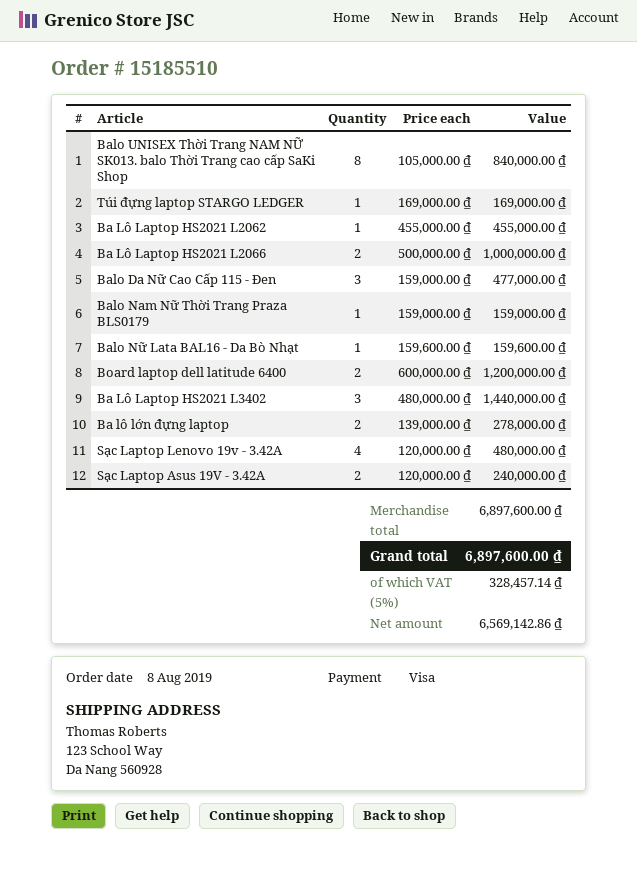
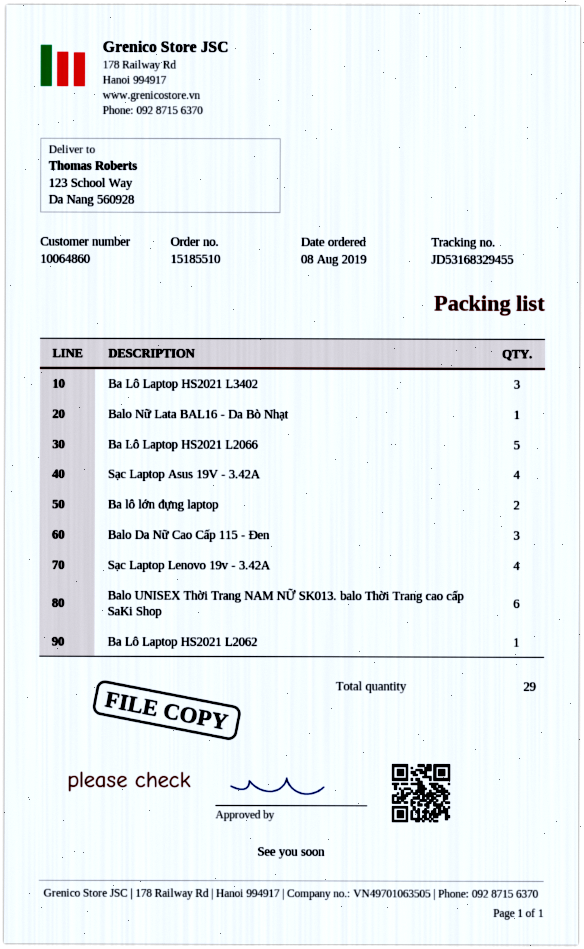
Balo UNISEX Thời Trang NAM NỮ SK013. balo Thời Trang cao cấp SaKi Shop: 8 -> 6
Túi đựng laptop STARGO LEDGER: 1 -> none
Ba Lô Laptop HS2021 L2066: 2 -> 5
Balo Nam Nữ Thời Trang Praza BLS0179: 1 -> none
Board laptop dell latitude 6400: 2 -> none
Sạc Laptop Asus 19V - 3.42A: 2 -> 4

